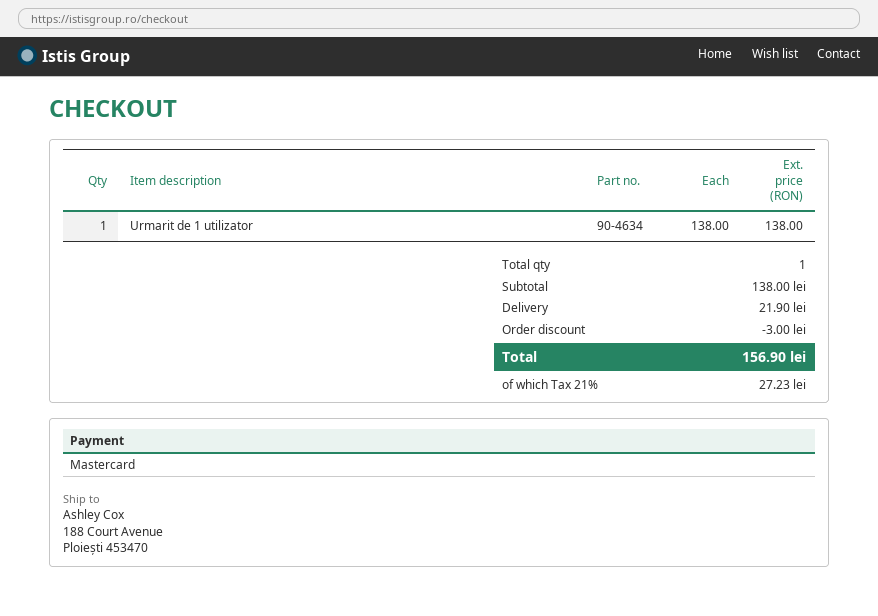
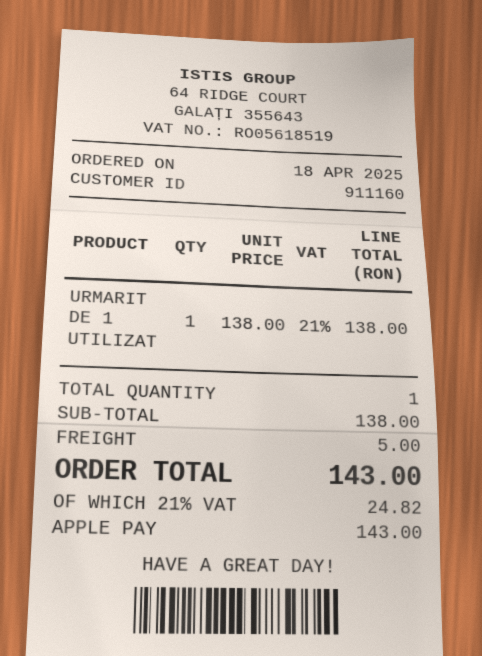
payment method: Mastercard -> Apple Pay
discount: 3.00 -> none
shipping: 21.90 -> 5.00
tax: 21% = 27.23 -> 21% = 24.82
total: 156.90 -> 143.00

